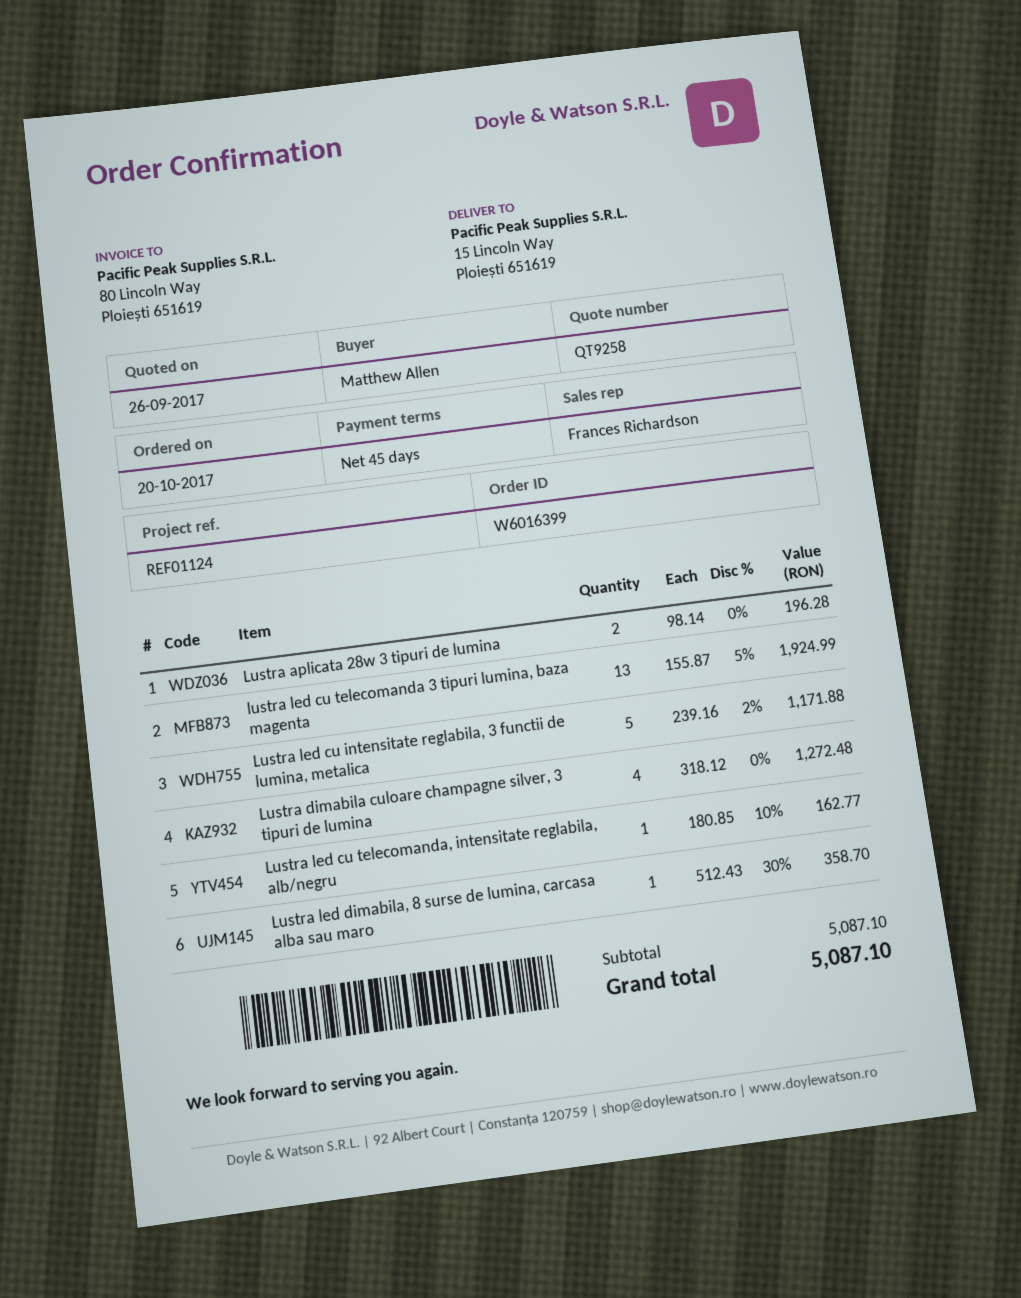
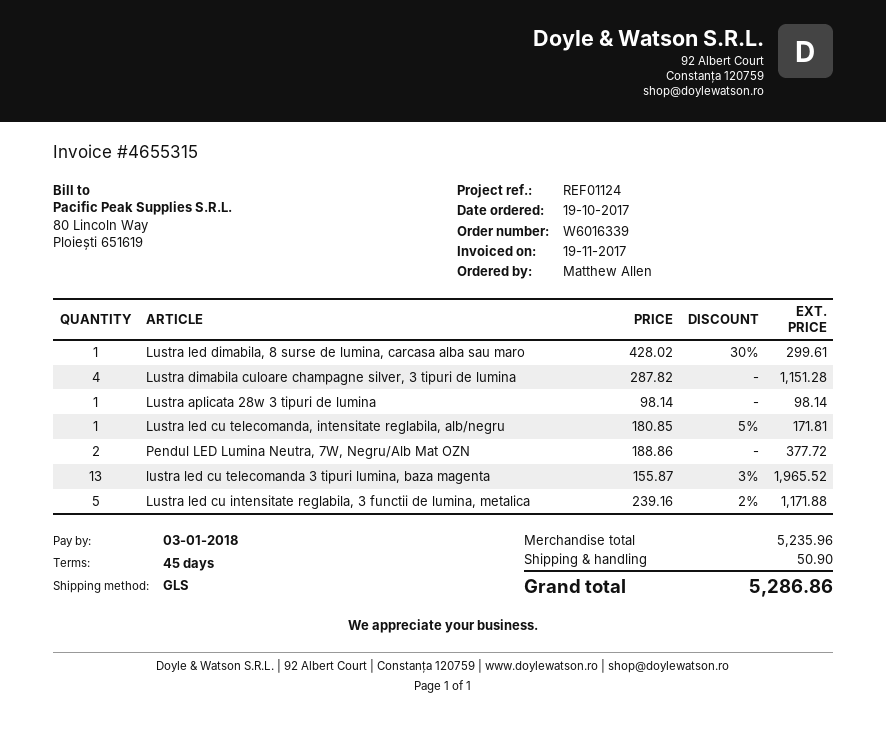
order number: W6016399 -> W6016339
order date: 2017-10-20 -> 2017-10-19
Lustra aplicata 28w 3 tipuri de lumina: 2 x 98.14 = 196.28 -> 1 x 98.14 = 98.14
lustra led cu telecomanda 3 tipuri lumina, baza magenta: 13 x 155.87 - 5% = 1924.99 -> 13 x 155.87 - 3% = 1965.52
Lustra dimabila culoare champagne silver, 3 tipuri de lumina: 4 x 318.12 = 1272.48 -> 4 x 287.82 = 1151.28
Lustra led cu telecomanda, intensitate reglabila, alb/negru: 1 x 180.85 - 10% = 162.77 -> 1 x 180.85 - 5% = 171.81
Lustra led dimabila, 8 surse de lumina, carcasa alba sau maro: 1 x 512.43 - 30% = 358.70 -> 1 x 428.02 - 30% = 299.61
Pendul LED Lumina Neutra, 7W, Negru/Alb Mat OZN: none -> 2 x 188.86 = 377.72
subtotal: 5087.10 -> 5235.96
shipping: none -> 50.90
total: 5087.10 -> 5286.86

